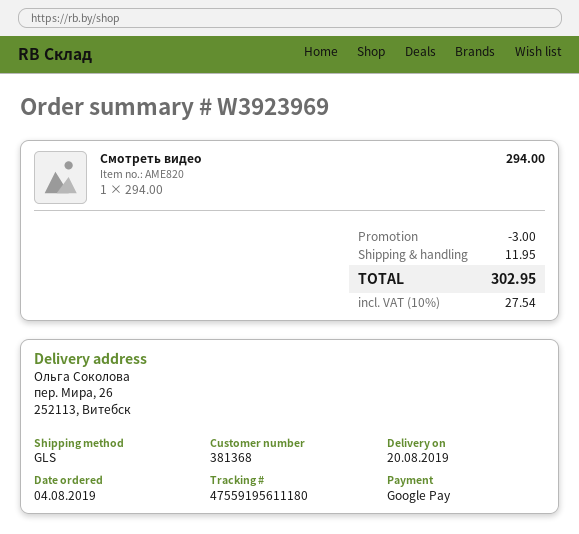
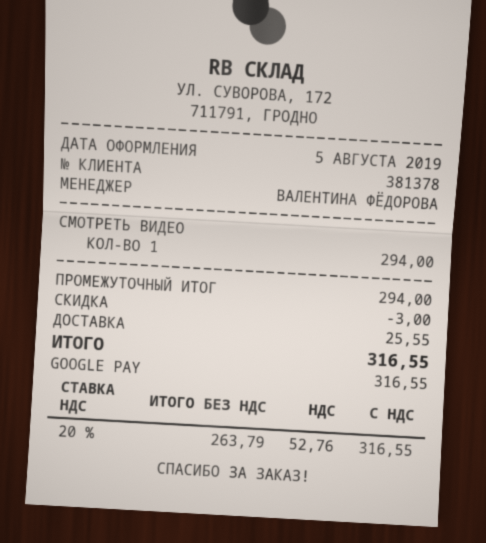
order date: 2019-08-04 -> 2019-08-05
customer number: 381368 -> 381378
shipping: 11.95 -> 25.55
tax: 10% = 27.54 -> 20% = 52.76
total: 302.95 -> 316.55

